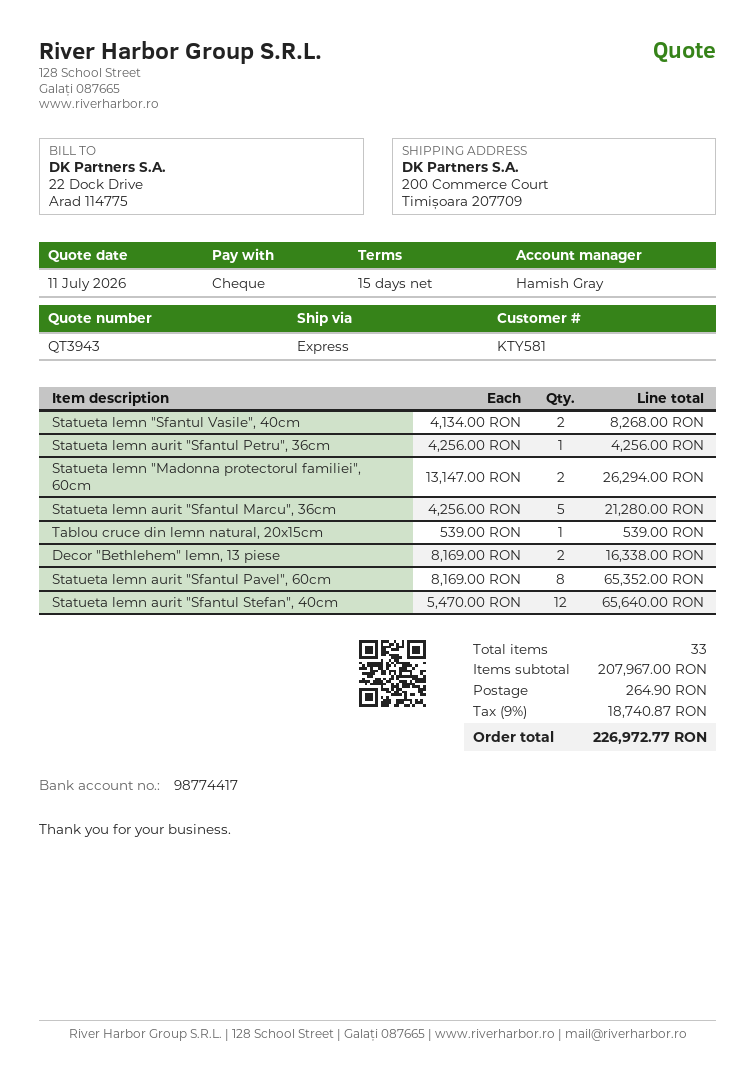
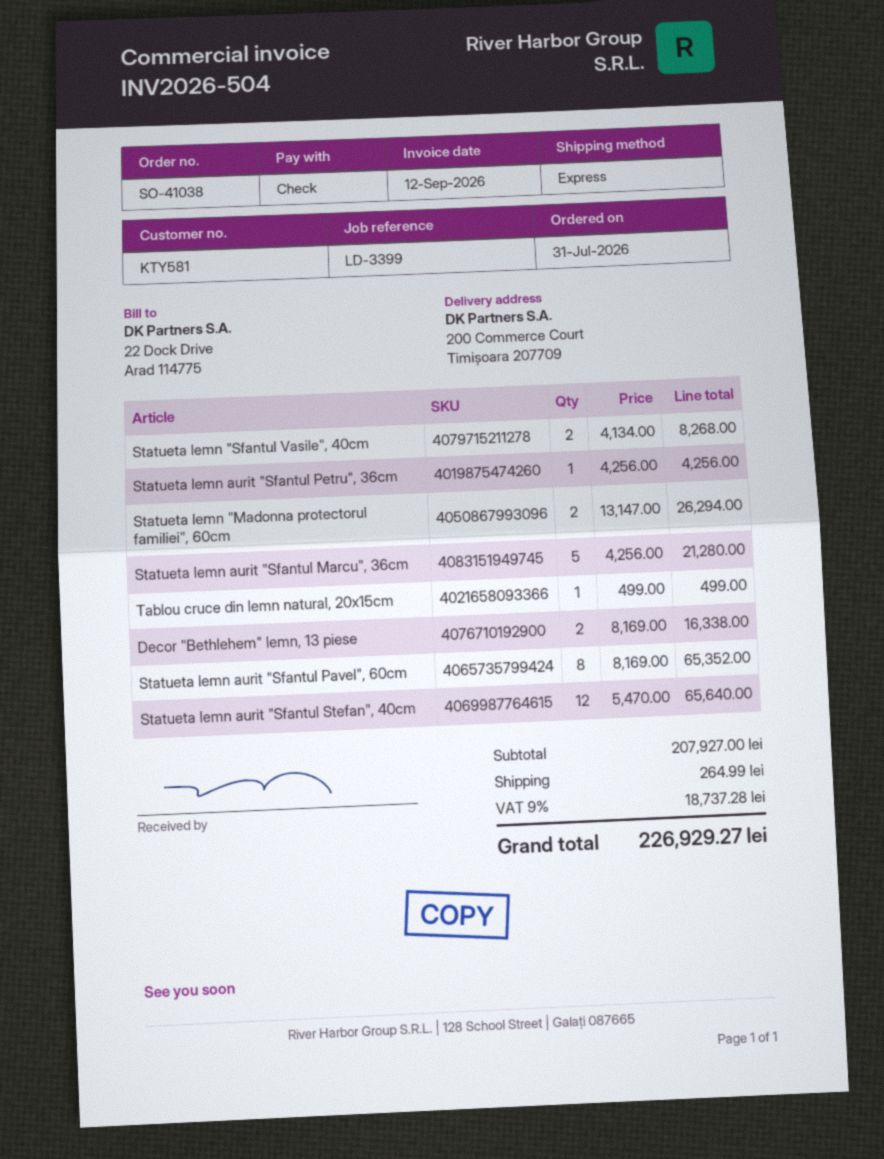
Tablou cruce din lemn natural, 20x15cm: 1 x 539.00 = 539.00 -> 1 x 499.00 = 499.00
subtotal: 207967.00 -> 207927.00
shipping: 264.90 -> 264.99
tax: 9% = 18740.87 -> 9% = 18737.28
total: 226972.77 -> 226929.27

